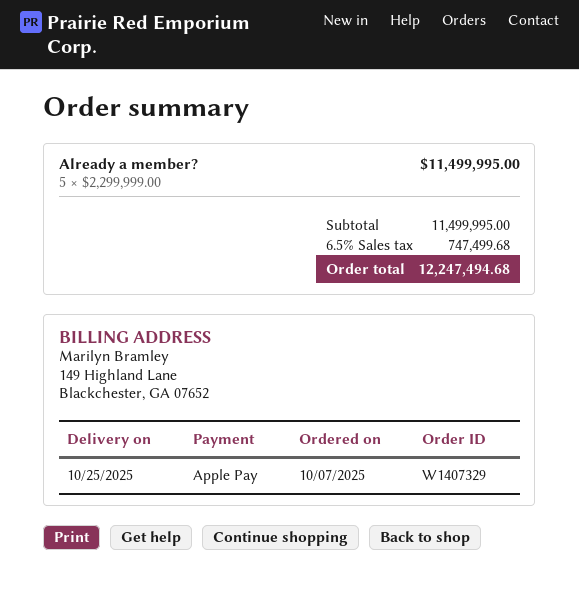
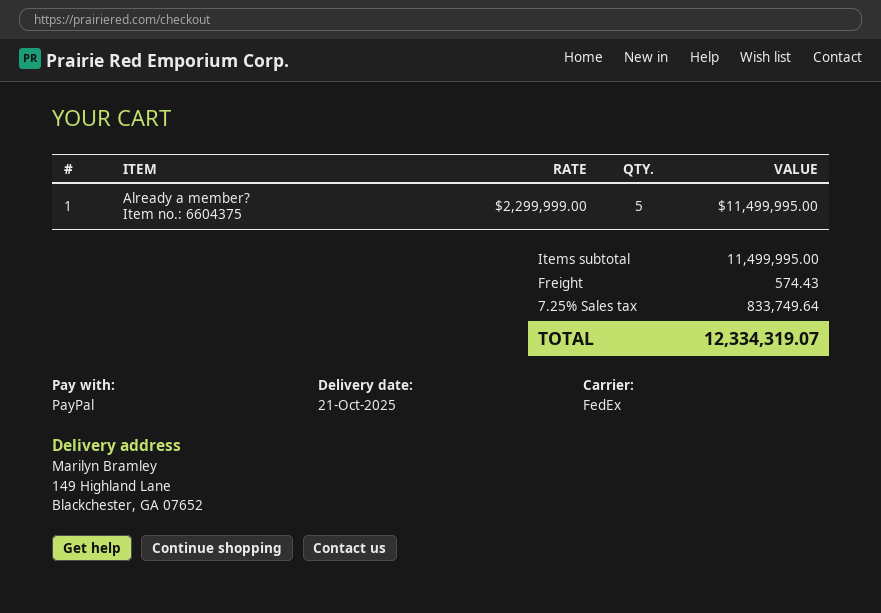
delivery date: 2025-10-25 -> 2025-10-21
payment method: Apple Pay -> PayPal
shipping: none -> 574.43
tax: 6.5% = 747499.68 -> 7.25% = 833749.64
total: 12247494.68 -> 12334319.07

